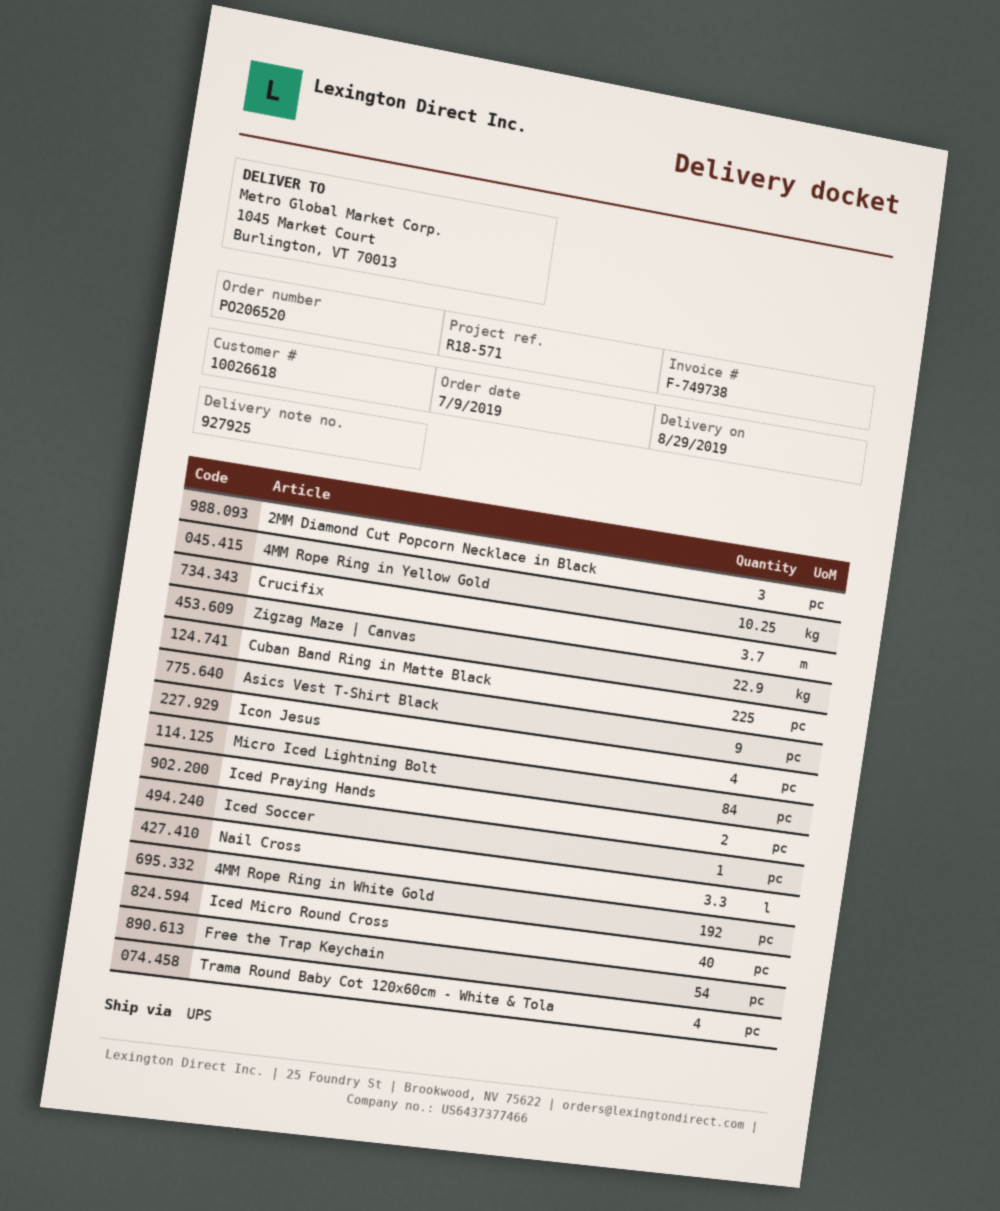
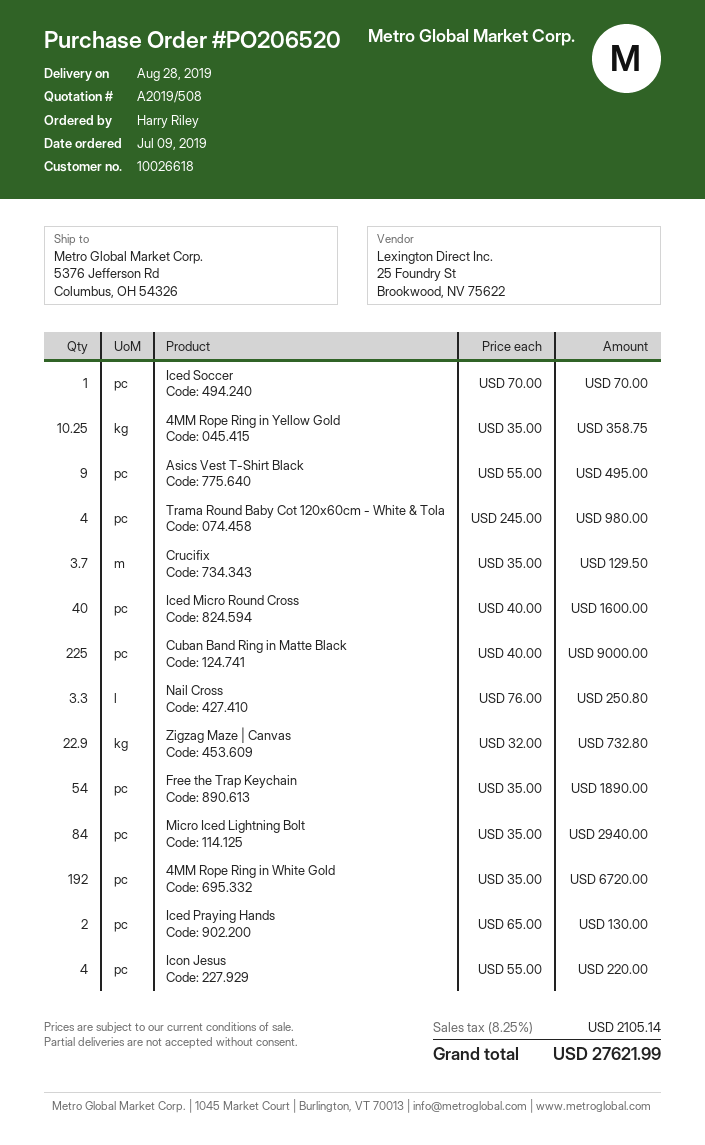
delivery date: 2019-08-29 -> 2019-08-28
ship to: 1045 Market Court, Burlington, VT 70013 -> 5376 Jefferson Rd, Columbus, OH 54326
2MM Diamond Cut Popcorn Necklace in Black: 3 -> none

